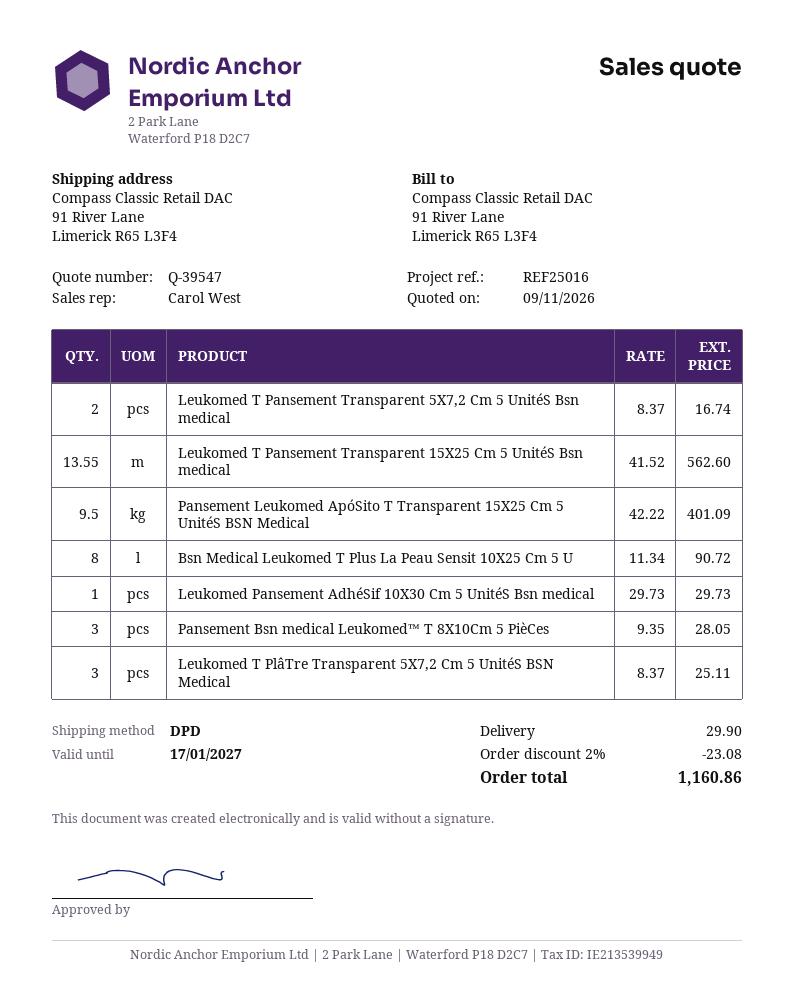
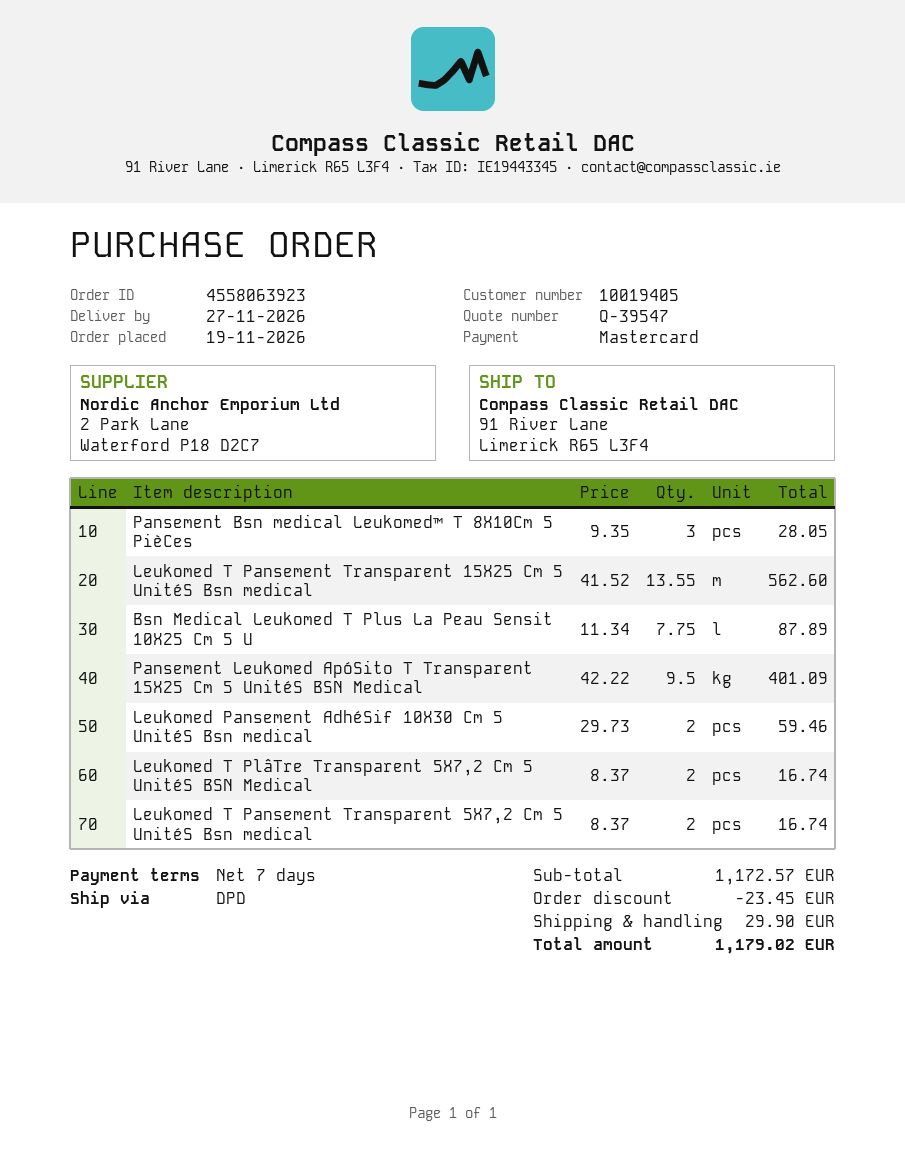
Bsn Medical Leukomed T Plus La Peau Sensit 10X25 Cm 5 U: 8 x 11.34 = 90.72 -> 7.75 x 11.34 = 87.89
Leukomed Pansement AdhéSif 10X30 Cm 5 UnitéS Bsn medical: 1 x 29.73 = 29.73 -> 2 x 29.73 = 59.46
Leukomed T PlâTre Transparent 5X7,2 Cm 5 UnitéS BSN Medical: 3 x 8.37 = 25.11 -> 2 x 8.37 = 16.74
discount: 23.08 -> 23.45
total: 1160.86 -> 1179.02

